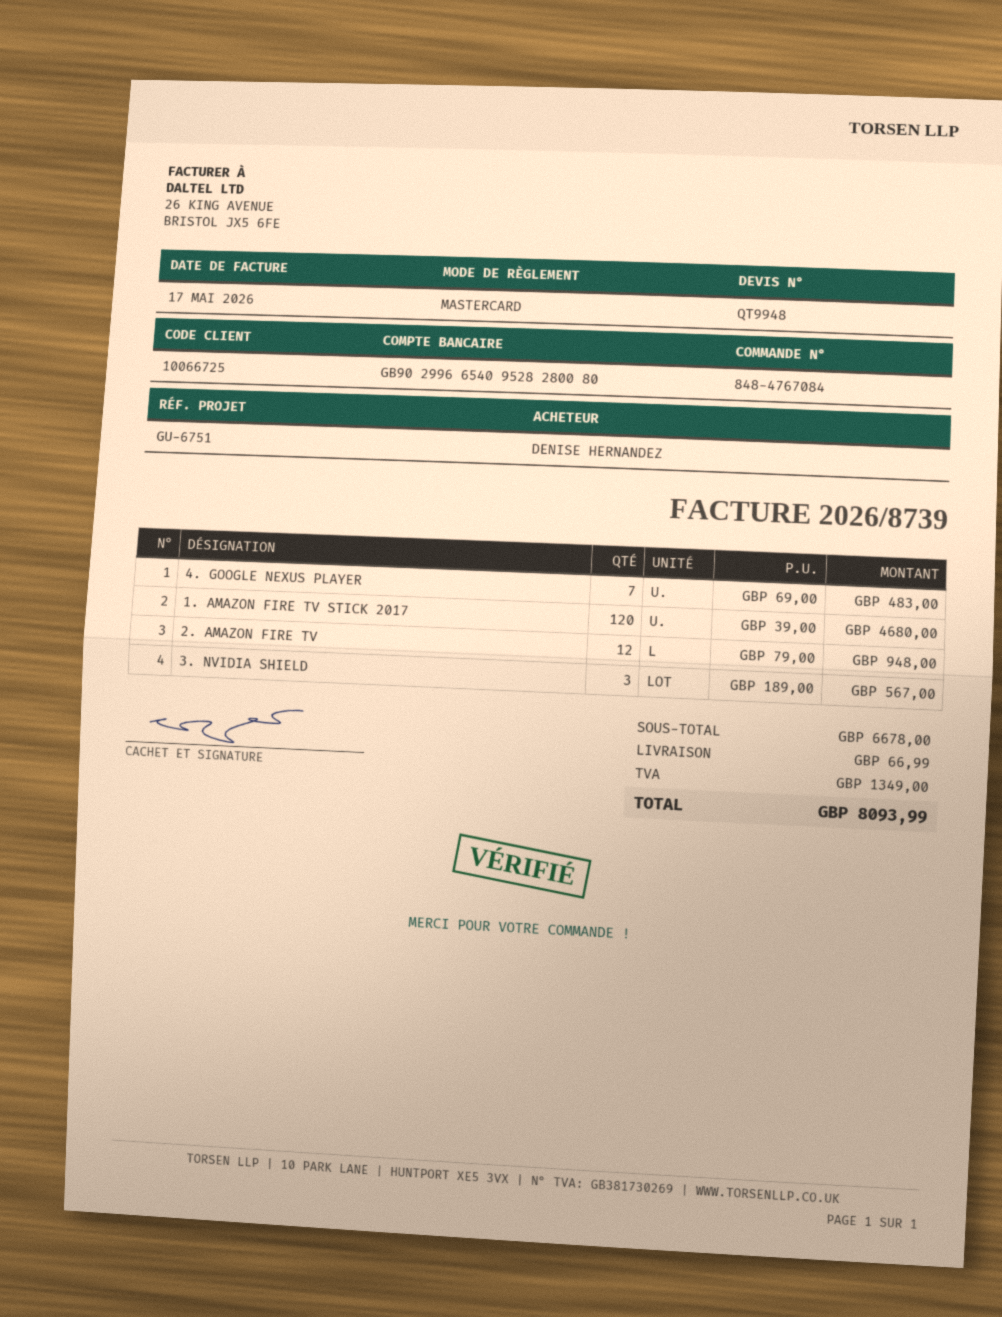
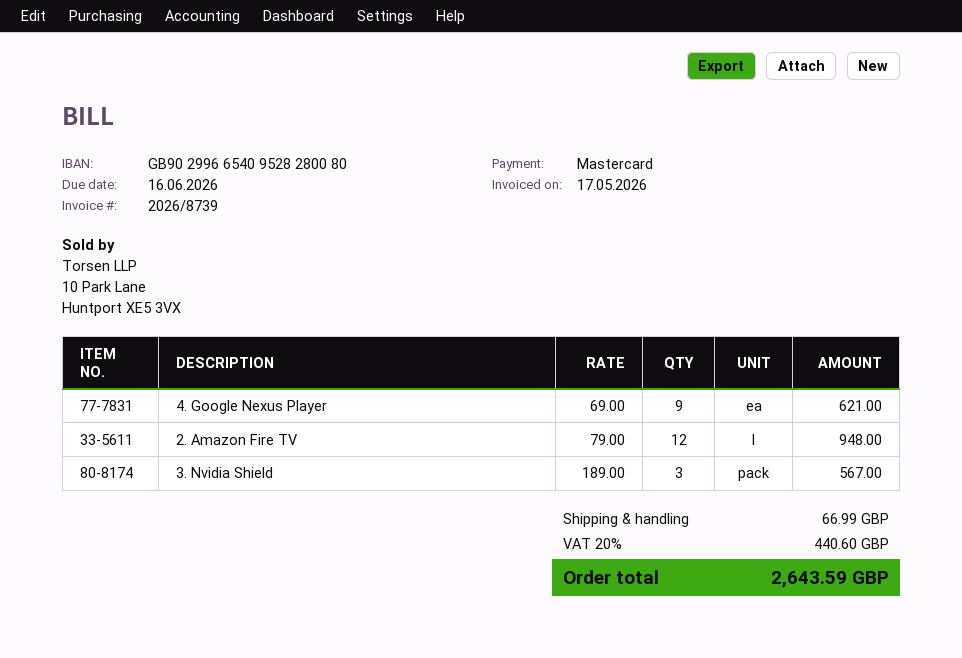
4. GOOGLE NEXUS PLAYER: 7 x 69.00 = 483.00 -> 9 x 69.00 = 621.00
1. AMAZON FIRE TV STICK 2017: 120 x 39.00 = 4680.00 -> none
tax: 1349.00 -> 440.60
total: 8093.99 -> 2643.59

